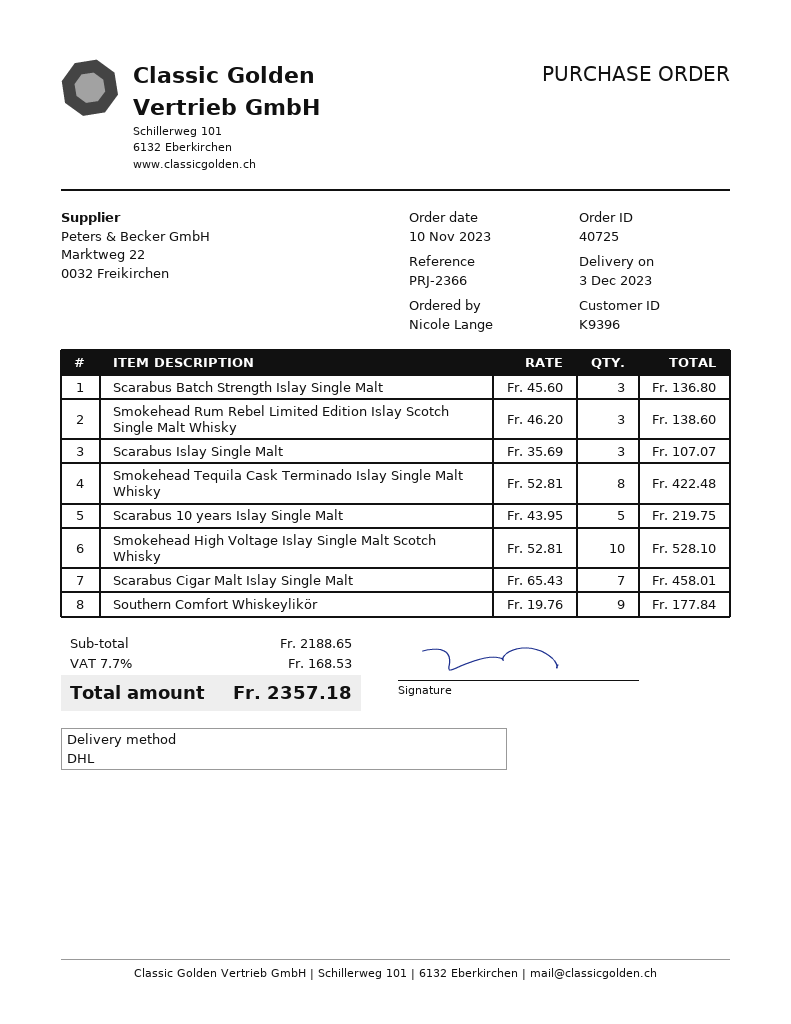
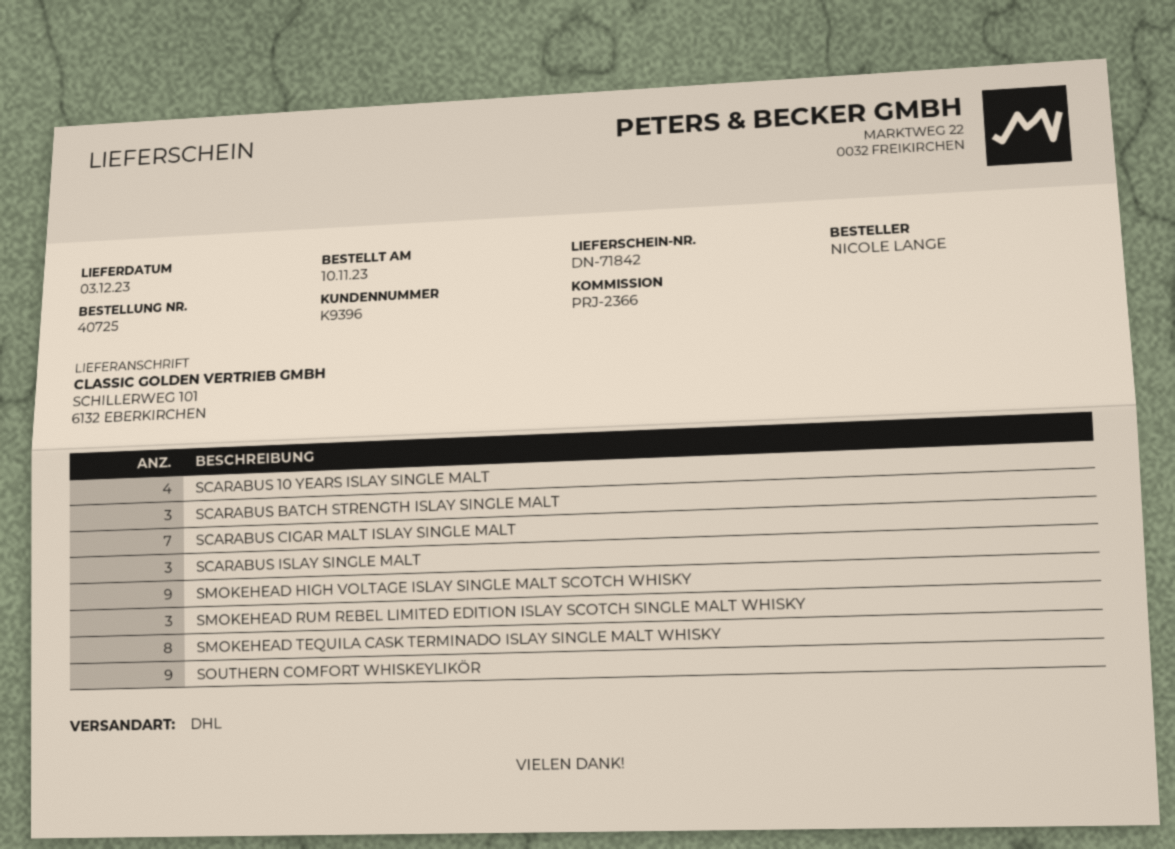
Scarabus 10 years Islay Single Malt: 5 -> 4
Smokehead High Voltage Islay Single Malt Scotch Whisky: 10 -> 9

